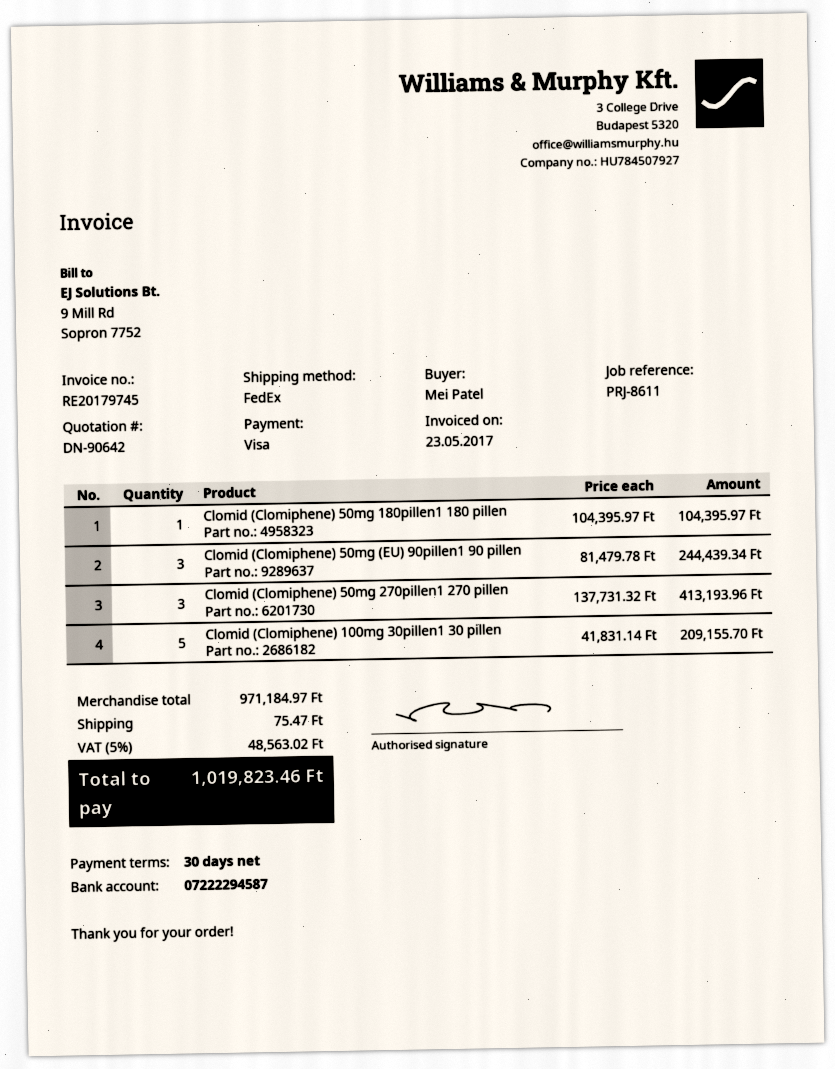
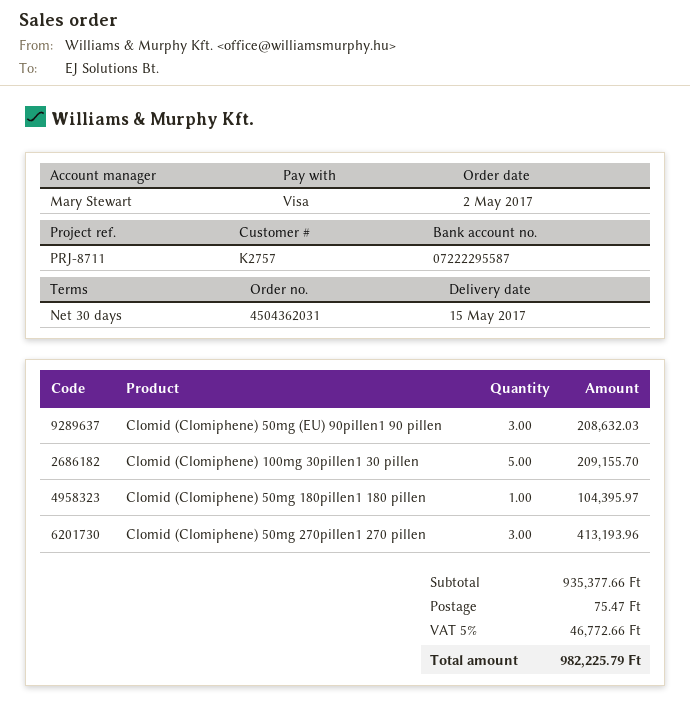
reference: PRJ-8611 -> PRJ-8711
bank account: 07222294587 -> 07222295587
Clomid (Clomiphene) 50mg (EU) 90pillen1 90 pillen: 3 for 244439.34 -> 3 for 208632.03
subtotal: 971184.97 -> 935377.66
tax: 5% = 48563.02 -> 5% = 46772.66
total: 1019823.46 -> 982225.79

